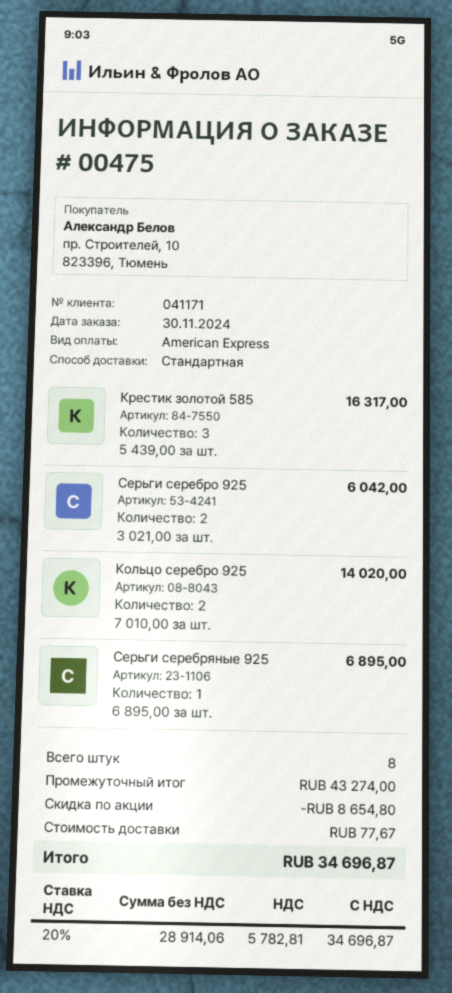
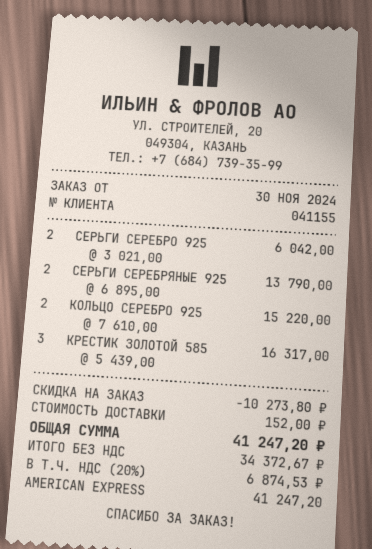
customer number: 041171 -> 041155
Кольцо серебро 925: 2 x 7010.00 = 14020.00 -> 2 x 7610.00 = 15220.00
Серьги серебряные 925: 1 x 6895.00 = 6895.00 -> 2 x 6895.00 = 13790.00
discount: 8654.80 -> 10273.80
shipping: 77.67 -> 152.00
net: 28914.06 -> 34372.67
tax: 20% = 5782.81 -> 20% = 6874.53
total: 34696.87 -> 41247.20

